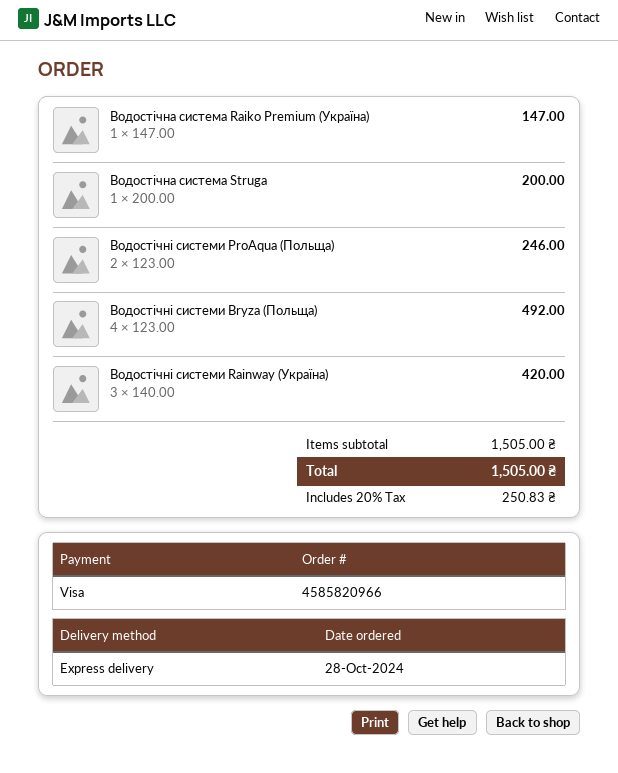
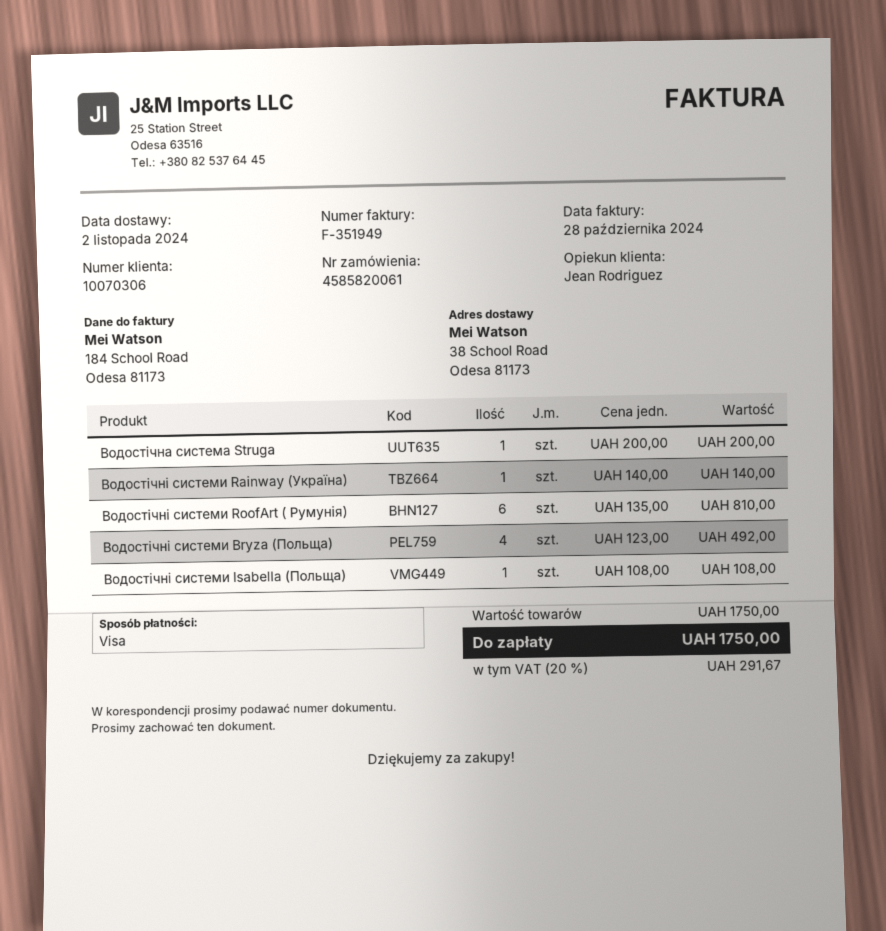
order number: 4585820966 -> 4585820061
Водостічна система Raiko Premium (Україна): 1 x 147.00 = 147.00 -> none
Водостічні системи ProAqua (Польща): 2 x 123.00 = 246.00 -> none
Водостічні системи Rainway (Україна): 3 x 140.00 = 420.00 -> 1 x 140.00 = 140.00
Водостічні системи RoofArt ( Румунія): none -> 6 x 135.00 = 810.00
Водостічні системи Isabella (Польща): none -> 1 x 108.00 = 108.00
subtotal: 1505.00 -> 1750.00
tax: 20% = 250.83 -> 20% = 291.67
total: 1505.00 -> 1750.00

